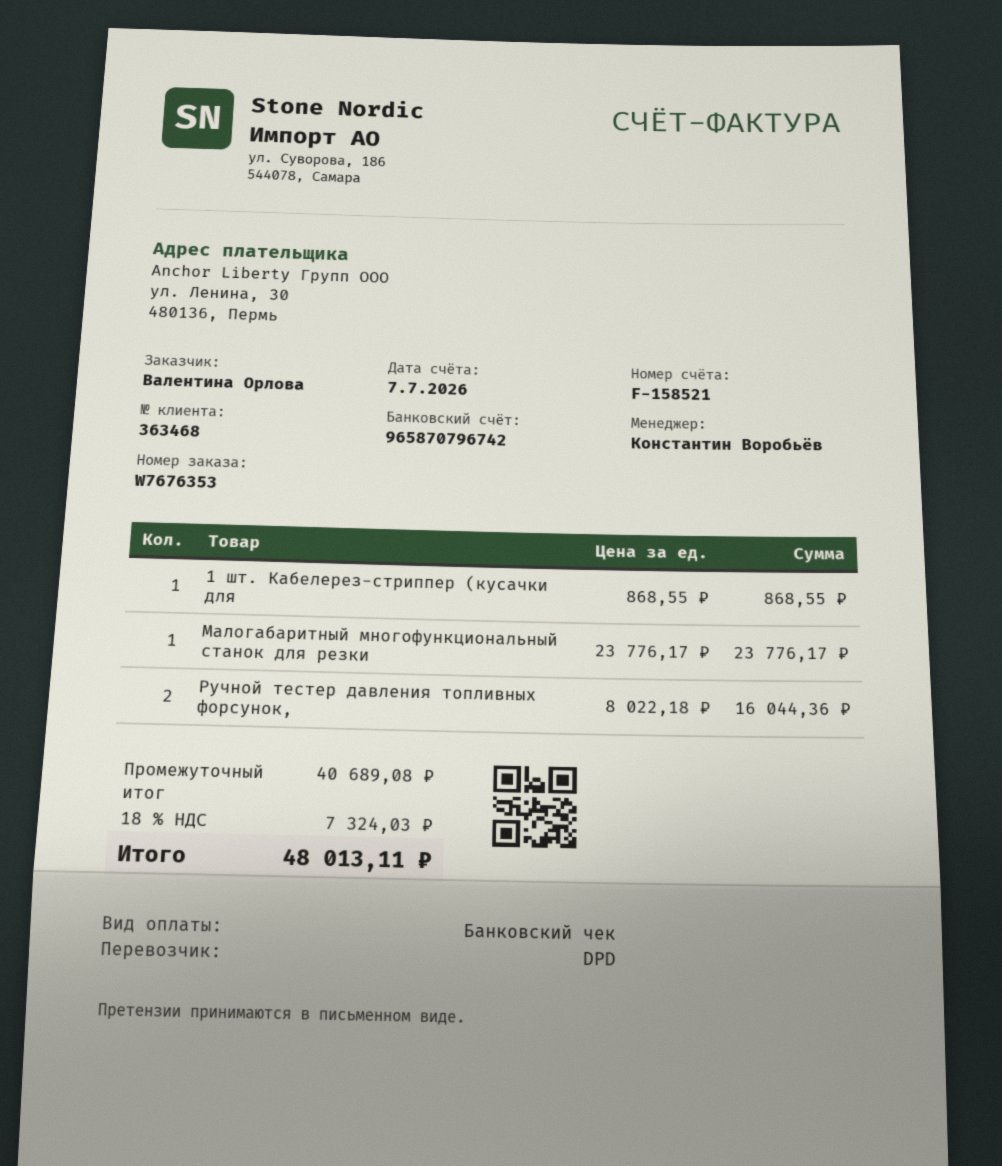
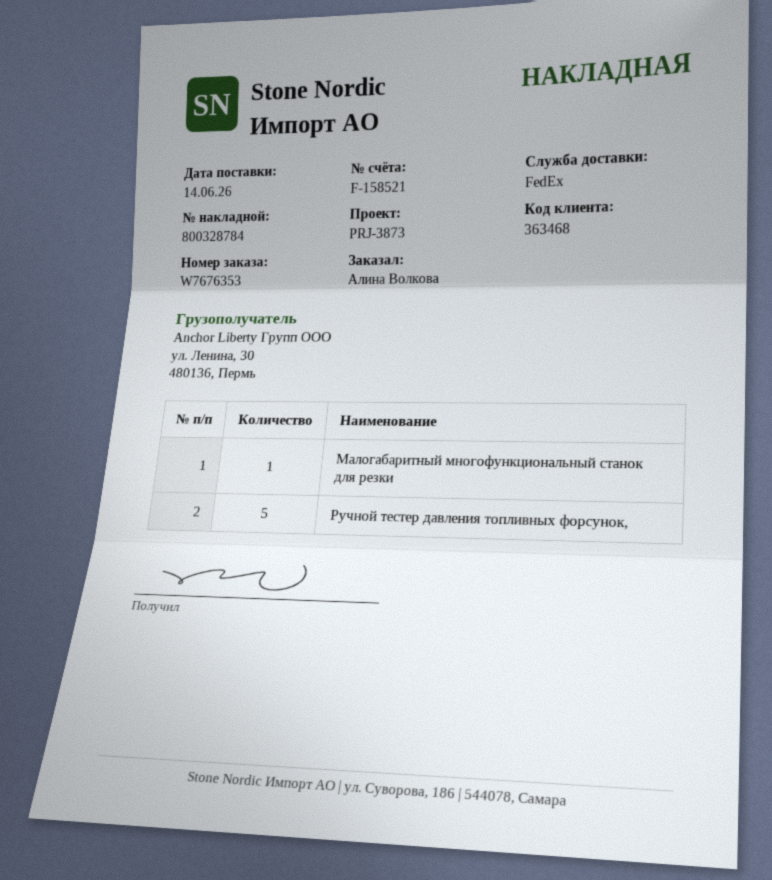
ordered by: Валентина Орлова -> Алина Волкова
shipping method: DPD -> FedEx
1 шт. Кабелерез-стриппер (кусачки для: 1 -> none
Ручной тестер давления топливных форсунок,: 2 -> 5

